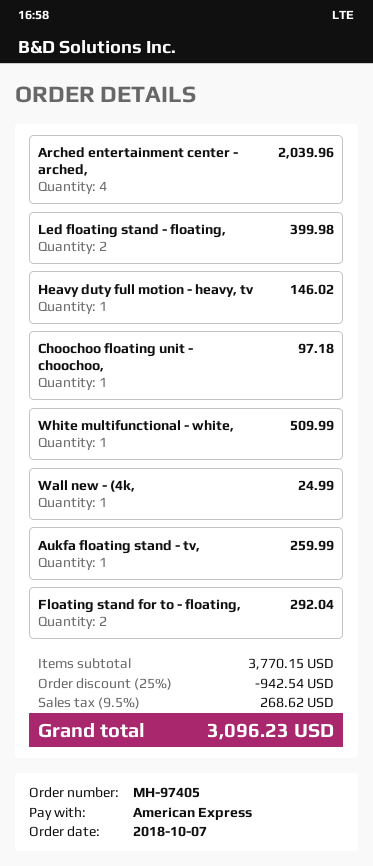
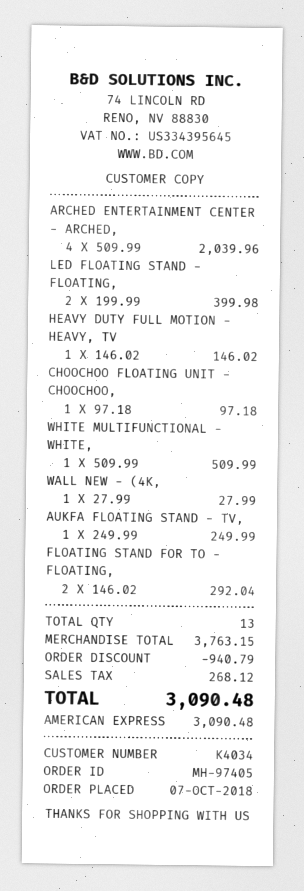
Wall new - (4k,: 1 for 24.99 -> 1 for 27.99
Aukfa floating stand - tv,: 1 for 259.99 -> 1 for 249.99
subtotal: 3770.15 -> 3763.15
discount: 942.54 -> 940.79
tax: 268.62 -> 268.12
total: 3096.23 -> 3090.48

